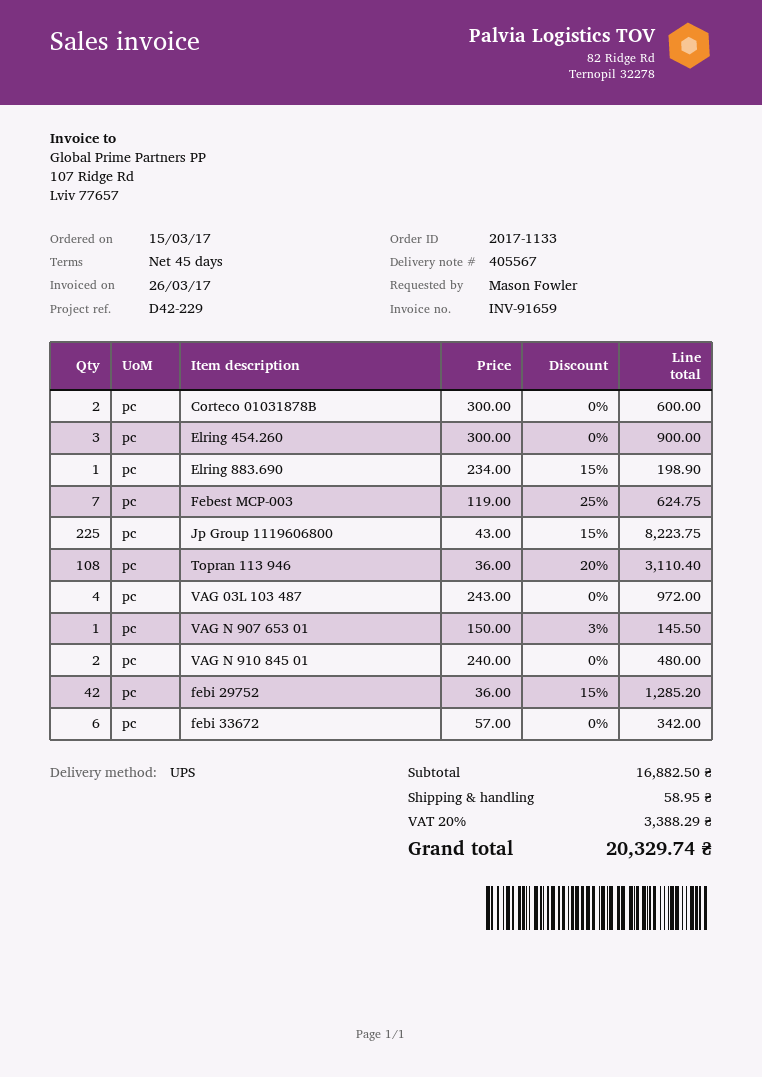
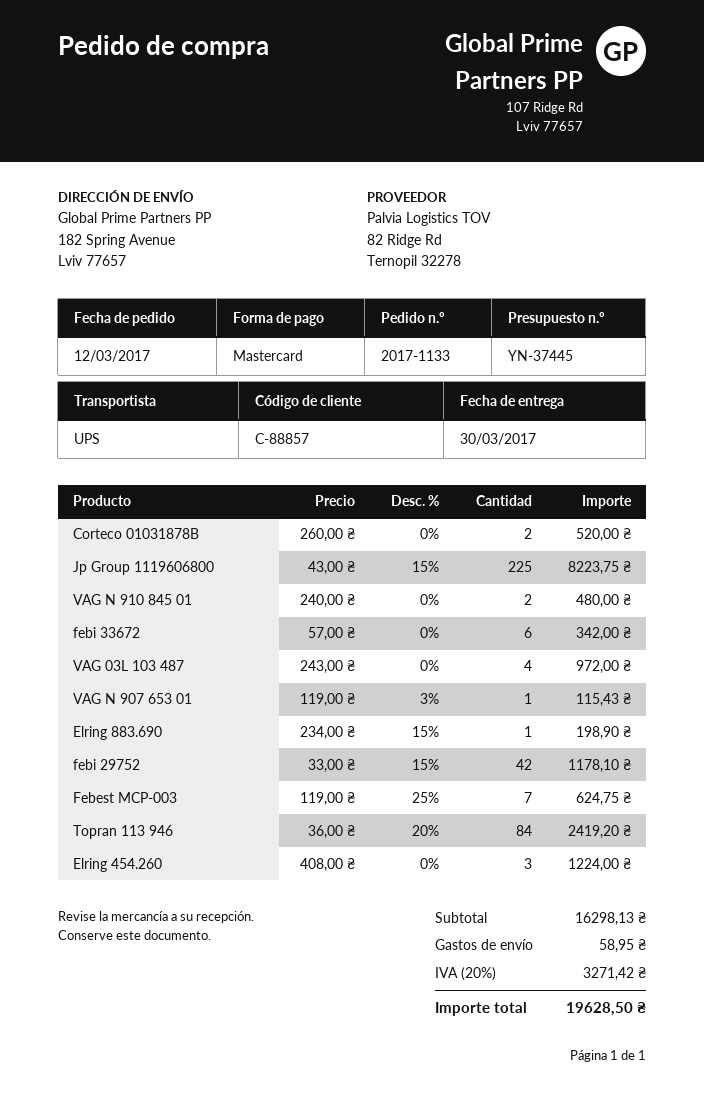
order date: 2017-03-15 -> 2017-03-12
Corteco 01031878B: 2 x 300.00 = 600.00 -> 2 x 260.00 = 520.00
Elring 454.260: 3 x 300.00 = 900.00 -> 3 x 408.00 = 1224.00
Topran 113 946: 108 x 36.00 - 20% = 3110.40 -> 84 x 36.00 - 20% = 2419.20
VAG N 907 653 01: 1 x 150.00 - 3% = 145.50 -> 1 x 119.00 - 3% = 115.43
febi 29752: 42 x 36.00 - 15% = 1285.20 -> 42 x 33.00 - 15% = 1178.10
subtotal: 16882.50 -> 16298.13
tax: 20% = 3388.29 -> 20% = 3271.42
total: 20329.74 -> 19628.50

